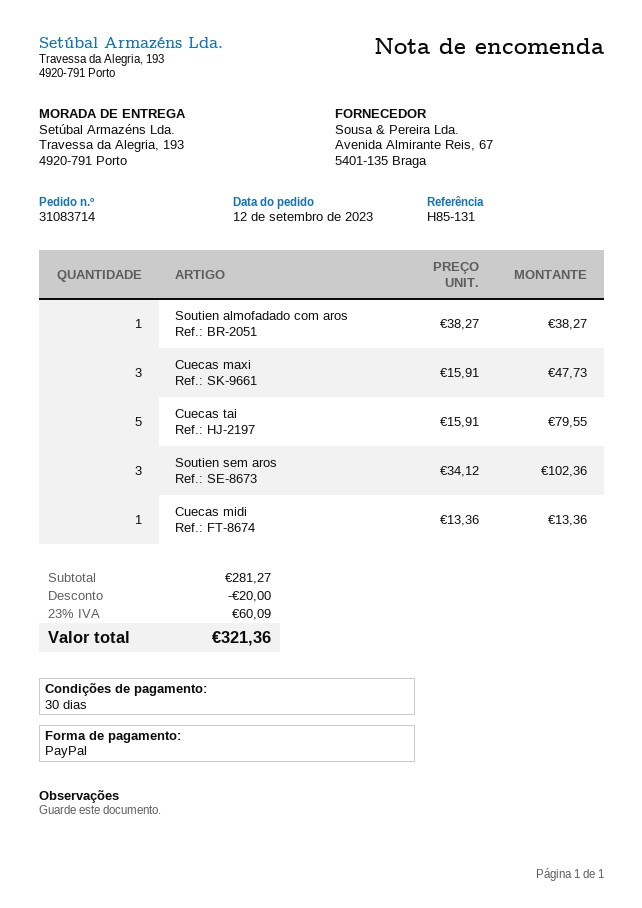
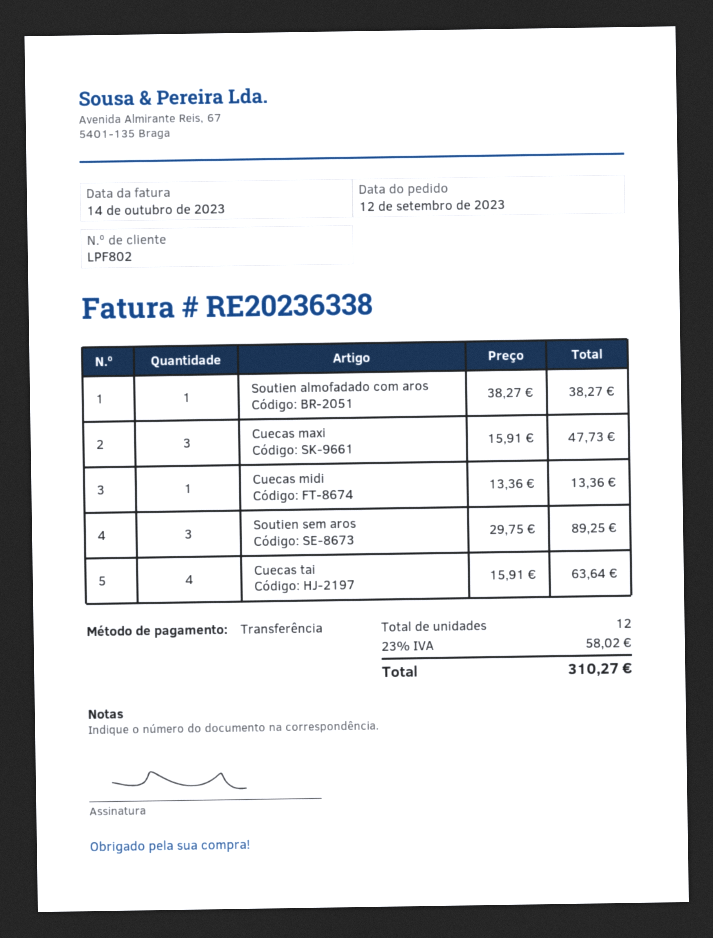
payment method: PayPal -> bank transfer
Cuecas tai: 5 x 15.91 = 79.55 -> 4 x 15.91 = 63.64
Soutien sem aros: 3 x 34.12 = 102.36 -> 3 x 29.75 = 89.25
discount: 20.00 -> none
tax: 23% = 60.09 -> 23% = 58.02
total: 321.36 -> 310.27

